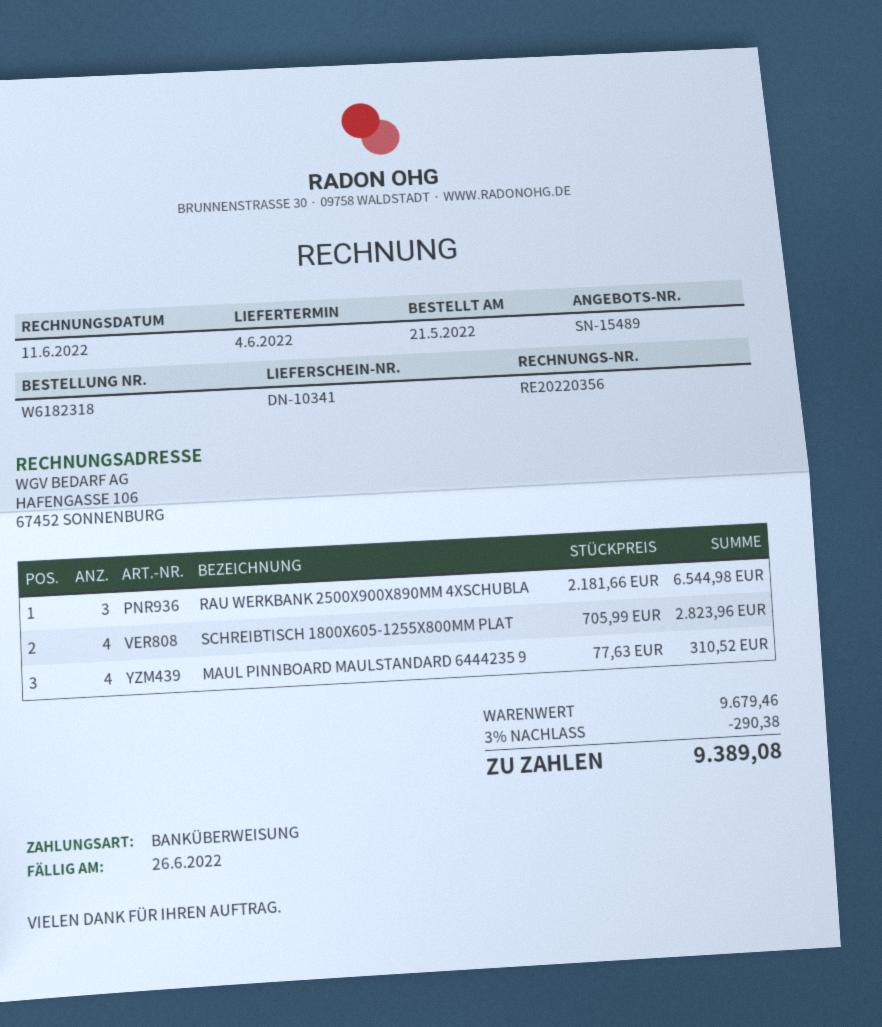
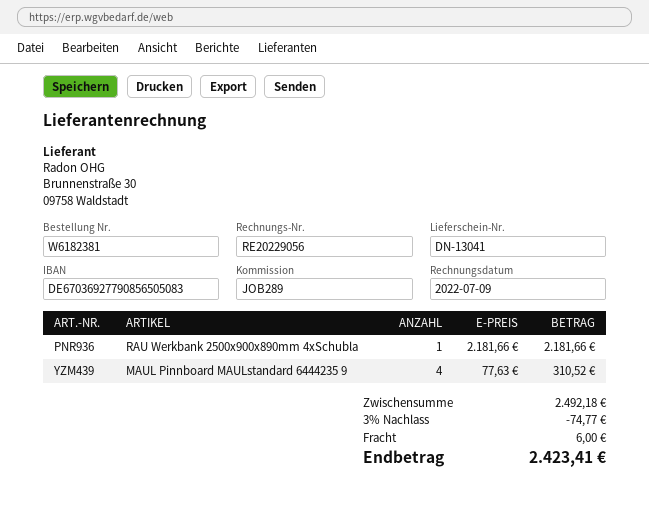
order number: W6182318 -> W6182381
delivery note number: DN-10341 -> DN-13041
invoice number: RE20220356 -> RE20229056
invoice date: 2022-06-11 -> 2022-07-09
RAU WERKBANK 2500X900X890MM 4XSCHUBLA: 3 x 2181.66 = 6544.98 -> 1 x 2181.66 = 2181.66
SCHREIBTISCH 1800X605-1255X800MM PLAT: 4 x 705.99 = 2823.96 -> none
subtotal: 9679.46 -> 2492.18
discount: 3% = 290.38 -> 3% = 74.77
shipping: none -> 6.00
total: 9389.08 -> 2423.41

